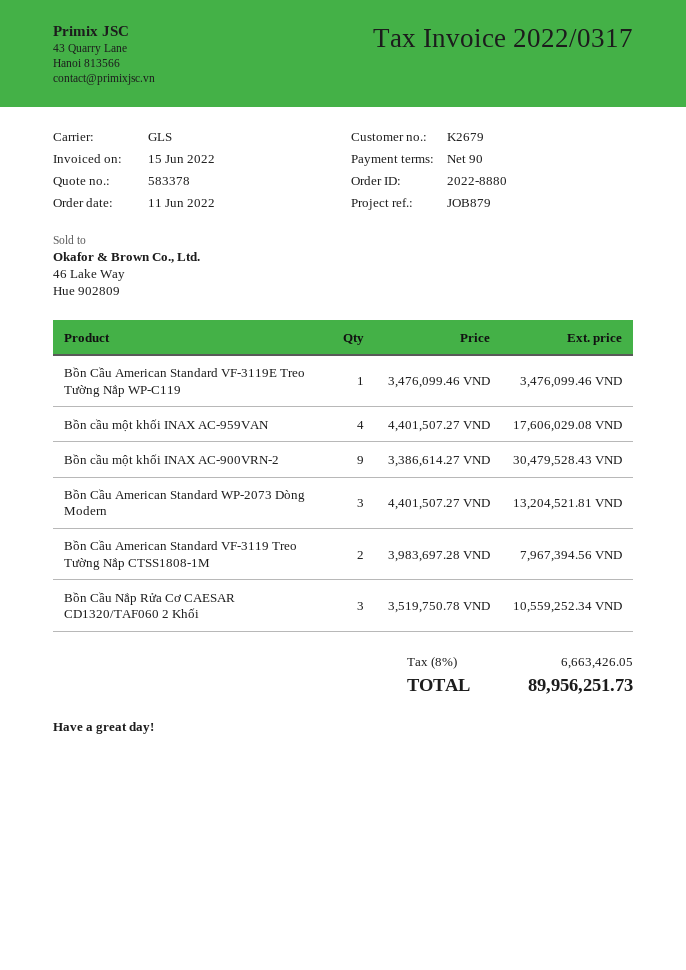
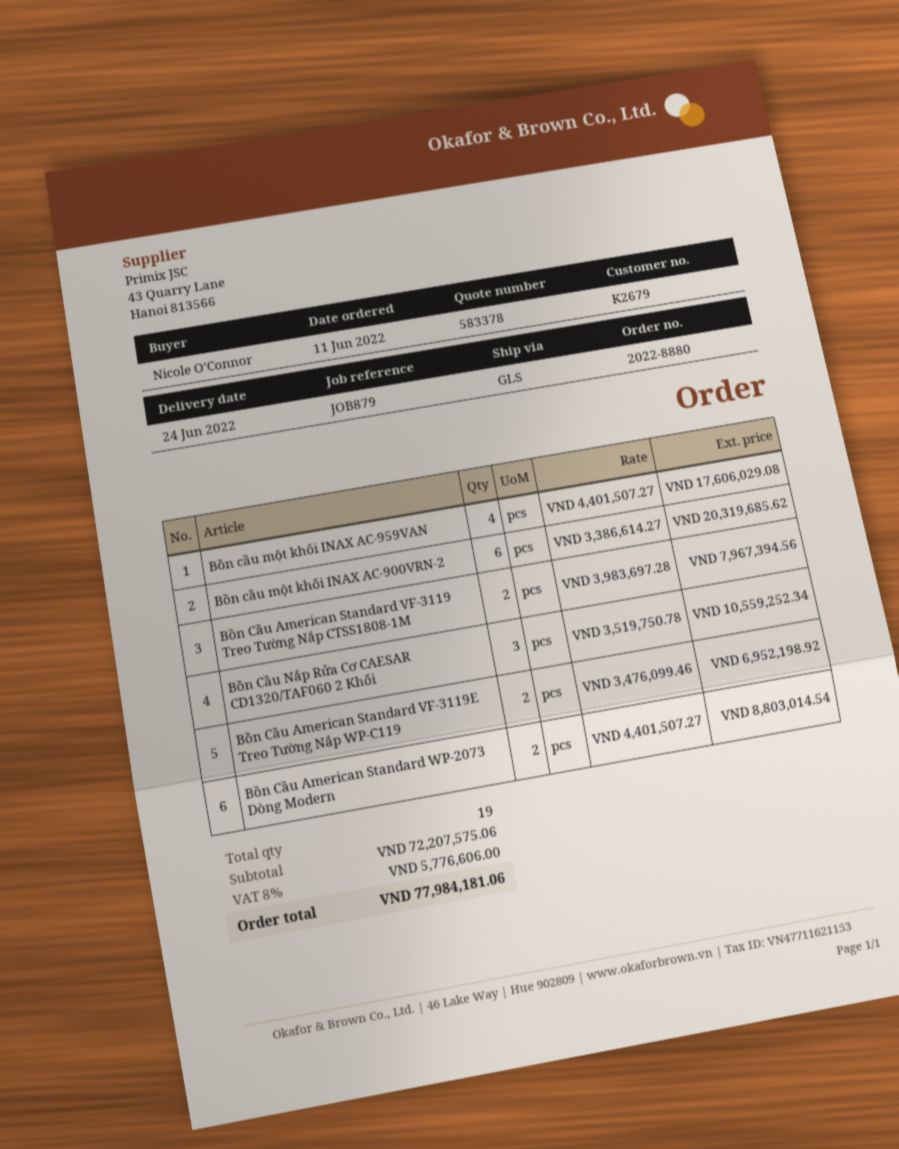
Bồn Cầu American Standard VF-3119E Treo Tường Nắp WP-C119: 1 x 3476099.46 = 3476099.46 -> 2 x 3476099.46 = 6952198.92
Bồn cầu một khối INAX AC-900VRN-2: 9 x 3386614.27 = 30479528.43 -> 6 x 3386614.27 = 20319685.62
Bồn Cầu American Standard WP-2073 Dòng Modern: 3 x 4401507.27 = 13204521.81 -> 2 x 4401507.27 = 8803014.54
tax: 8% = 6663426.05 -> 8% = 5776606.00
total: 89956251.73 -> 77984181.06

